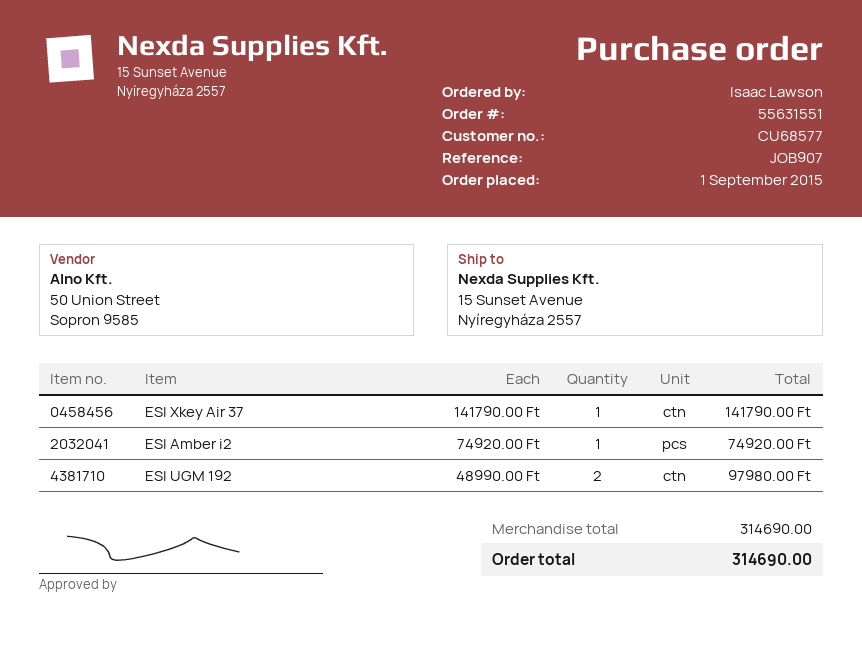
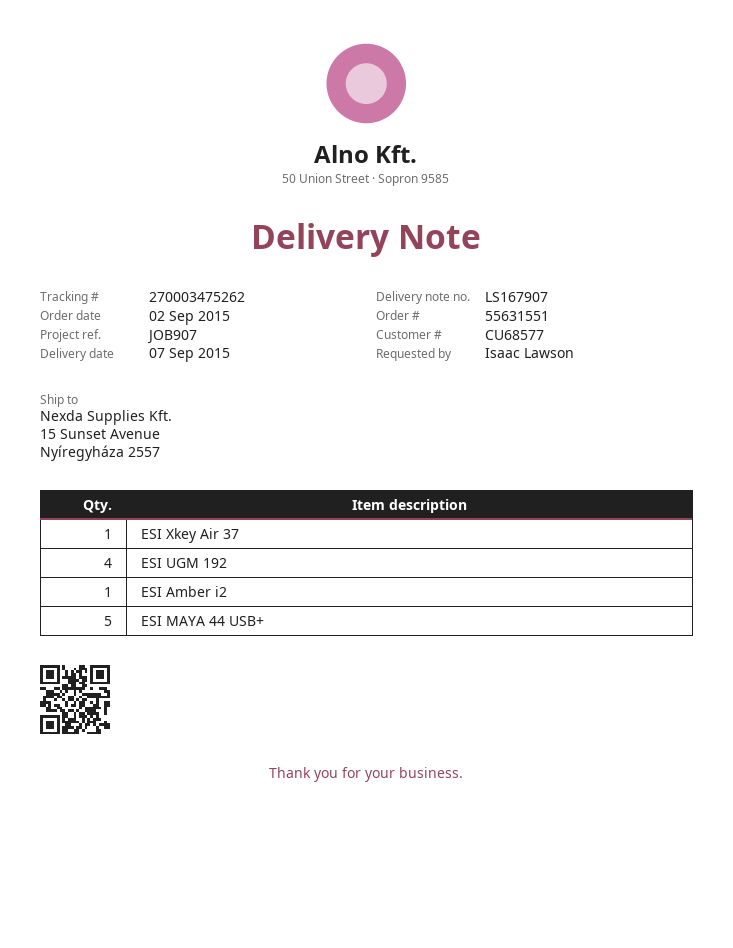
order date: 2015-09-01 -> 2015-09-02
ESI UGM 192: 2 -> 4
ESI MAYA 44 USB+: none -> 5

